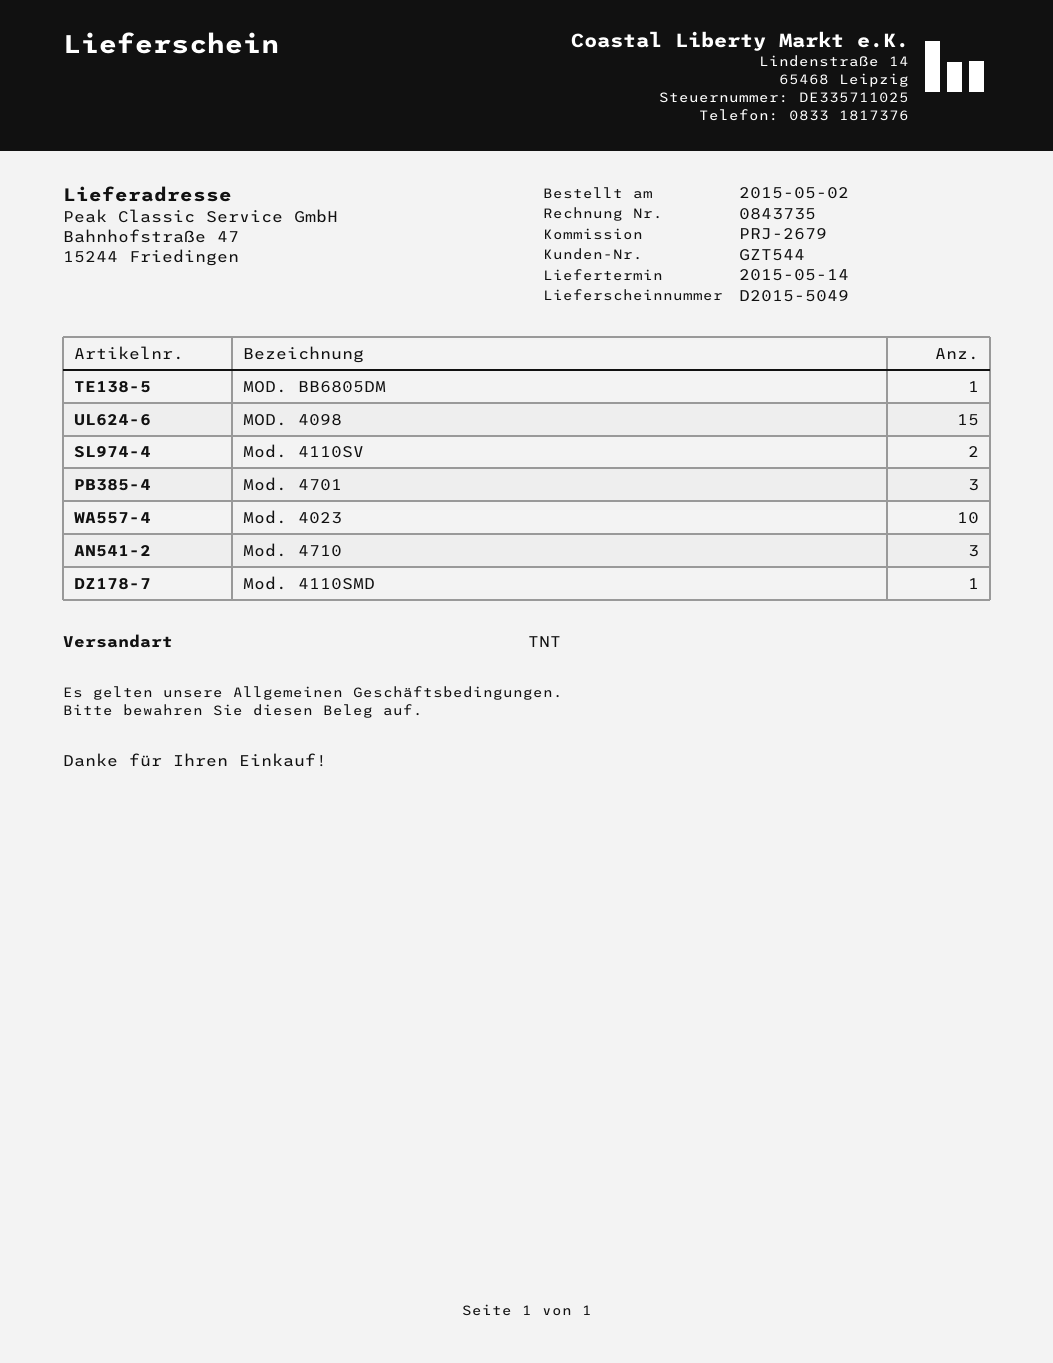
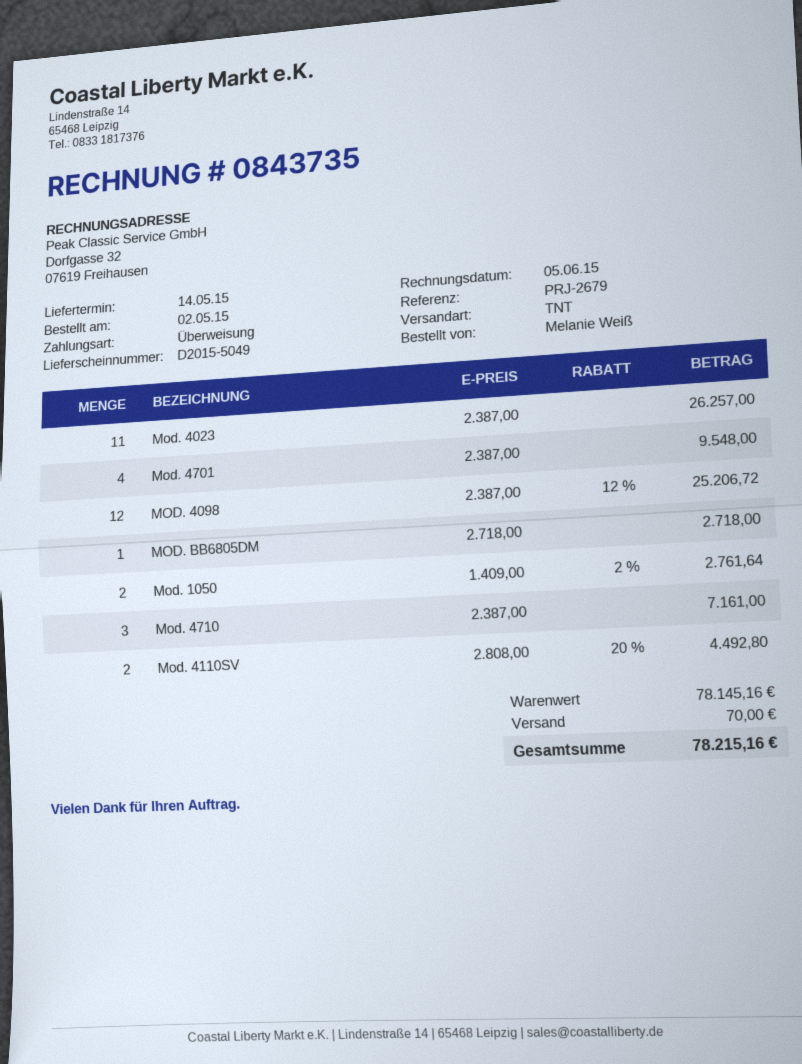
MOD. 4098: 15 -> 12
Mod. 4701: 3 -> 4
Mod. 4023: 10 -> 11
Mod. 4110SMD: 1 -> none
Mod. 1050: none -> 2

